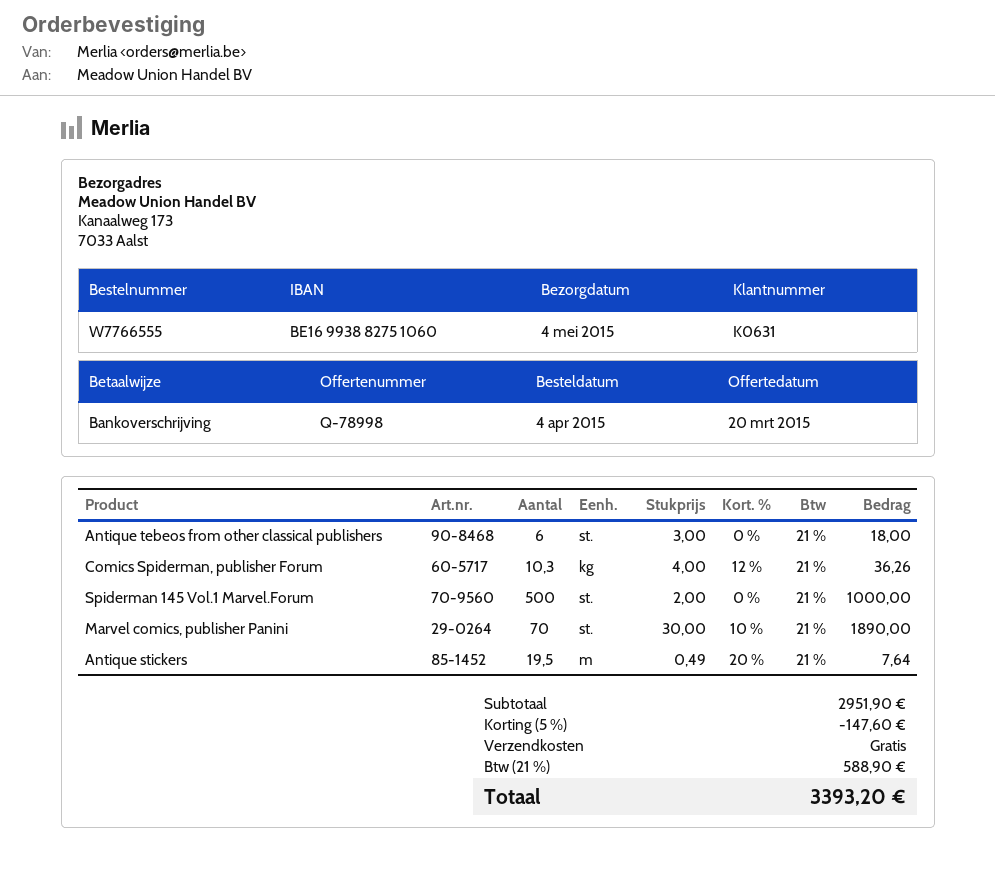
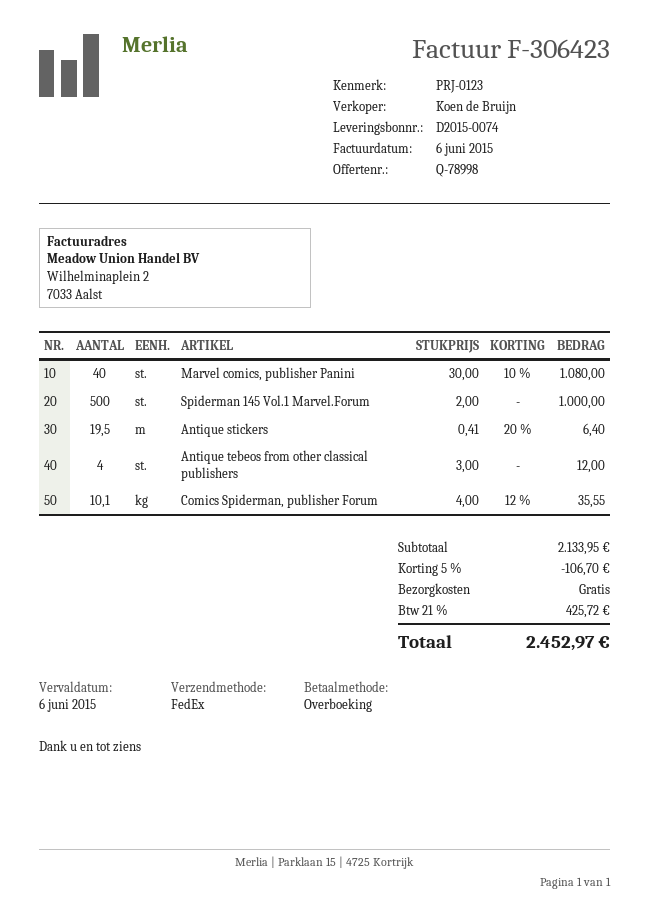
Antique tebeos from other classical publishers: 6 x 3.00 = 18.00 -> 4 x 3.00 = 12.00
Comics Spiderman, publisher Forum: 10.3 x 4.00 - 12% = 36.26 -> 10.1 x 4.00 - 12% = 35.55
Marvel comics, publisher Panini: 70 x 30.00 - 10% = 1890.00 -> 40 x 30.00 - 10% = 1080.00
Antique stickers: 19.5 x 0.49 - 20% = 7.64 -> 19.5 x 0.41 - 20% = 6.40
subtotal: 2951.90 -> 2133.95
discount: 5% = 147.60 -> 5% = 106.70
tax: 21% = 588.90 -> 21% = 425.72
total: 3393.20 -> 2452.97

